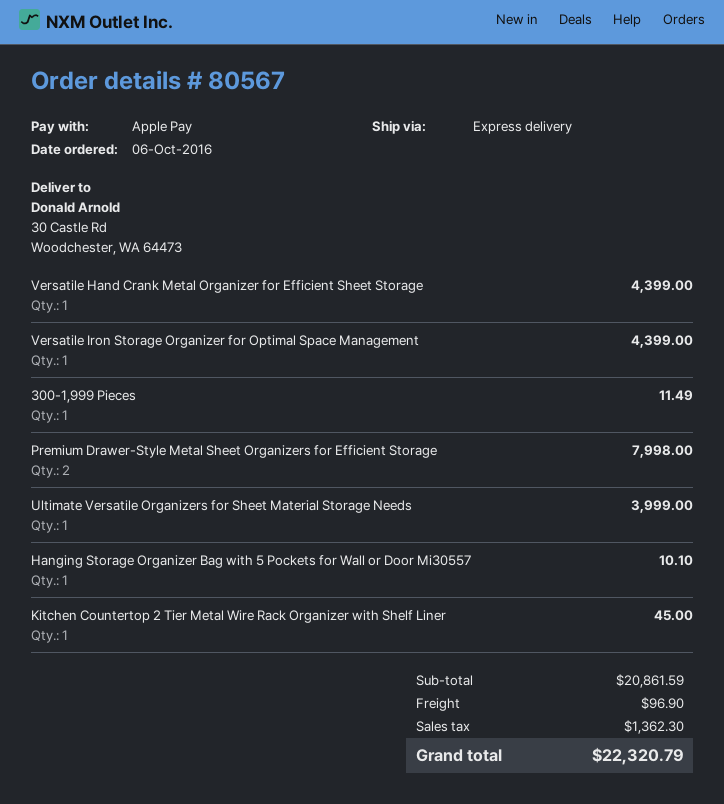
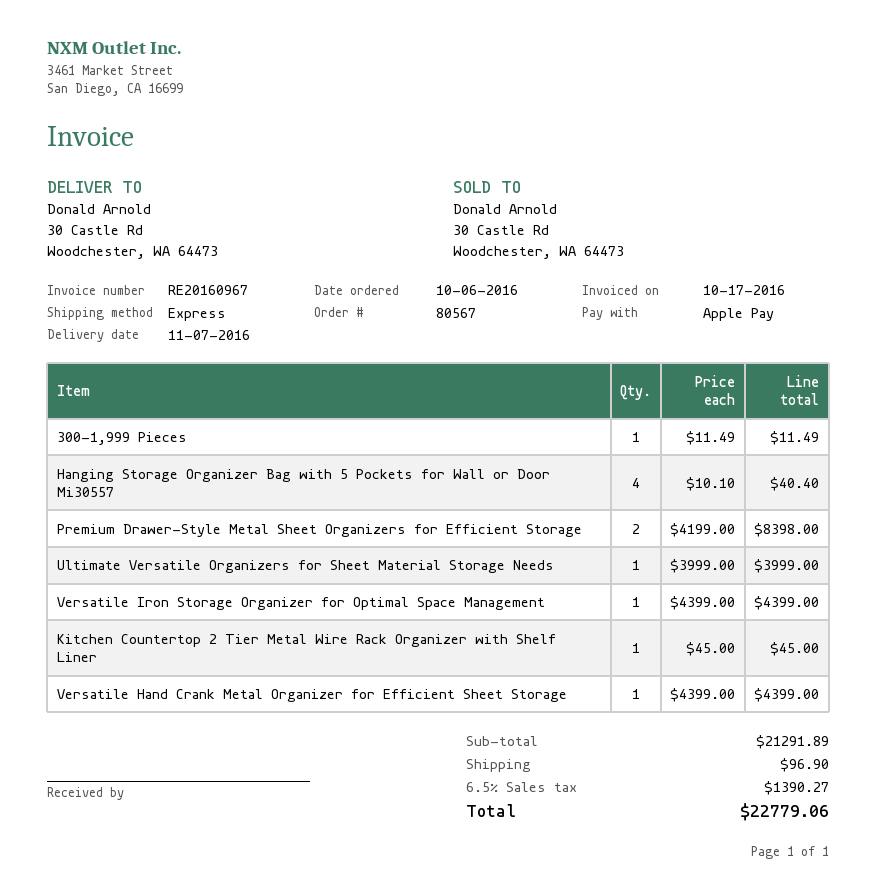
Premium Drawer-Style Metal Sheet Organizers for Efficient Storage: 2 for 7998.00 -> 2 for 8398.00
Hanging Storage Organizer Bag with 5 Pockets for Wall or Door Mi30557: 1 for 10.10 -> 4 for 40.40
subtotal: 20861.59 -> 21291.89
tax: 1362.30 -> 1390.27
total: 22320.79 -> 22779.06

